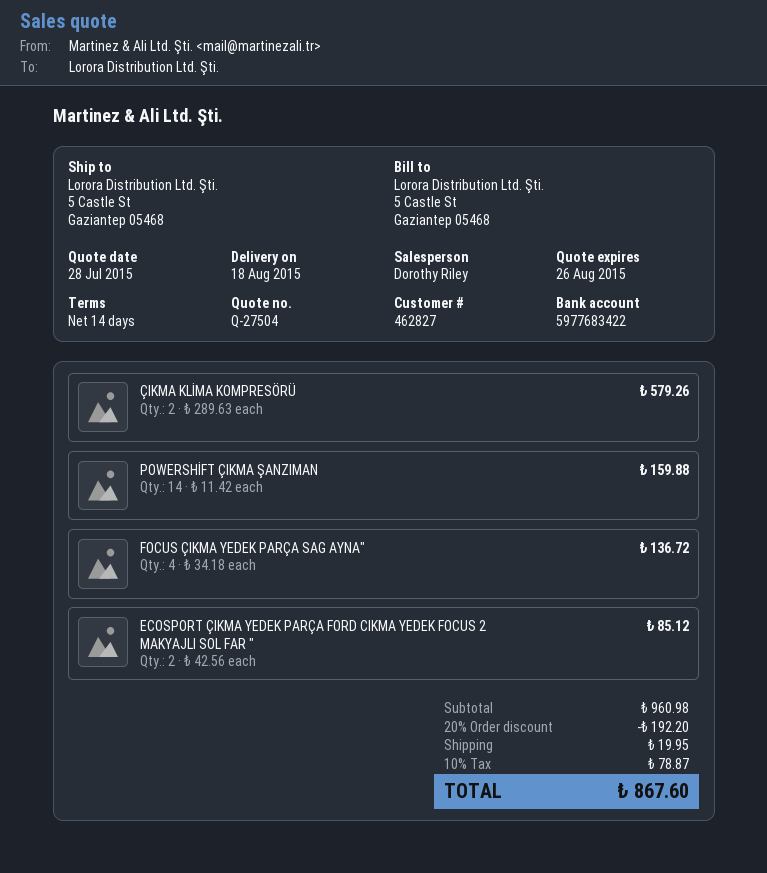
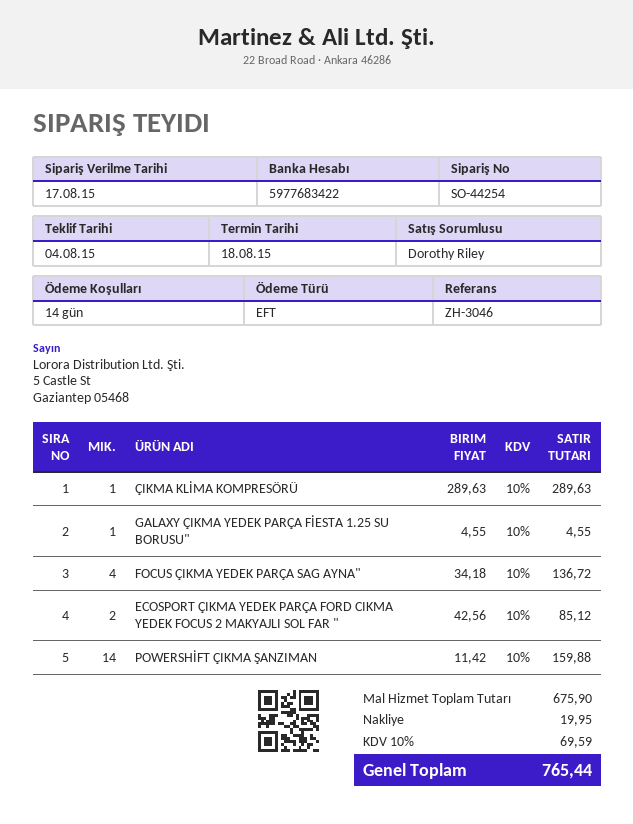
quote date: 2015-07-28 -> 2015-08-04
ÇIKMA KLİMA KOMPRESÖRÜ: 2 x 289.63 = 579.26 -> 1 x 289.63 = 289.63
GALAXY ÇIKMA YEDEK PARÇA FİESTA 1.25 SU BORUSU": none -> 1 x 4.55 = 4.55
subtotal: 960.98 -> 675.90
discount: 20% = 192.20 -> none
tax: 10% = 78.87 -> 10% = 69.59
total: 867.60 -> 765.44

